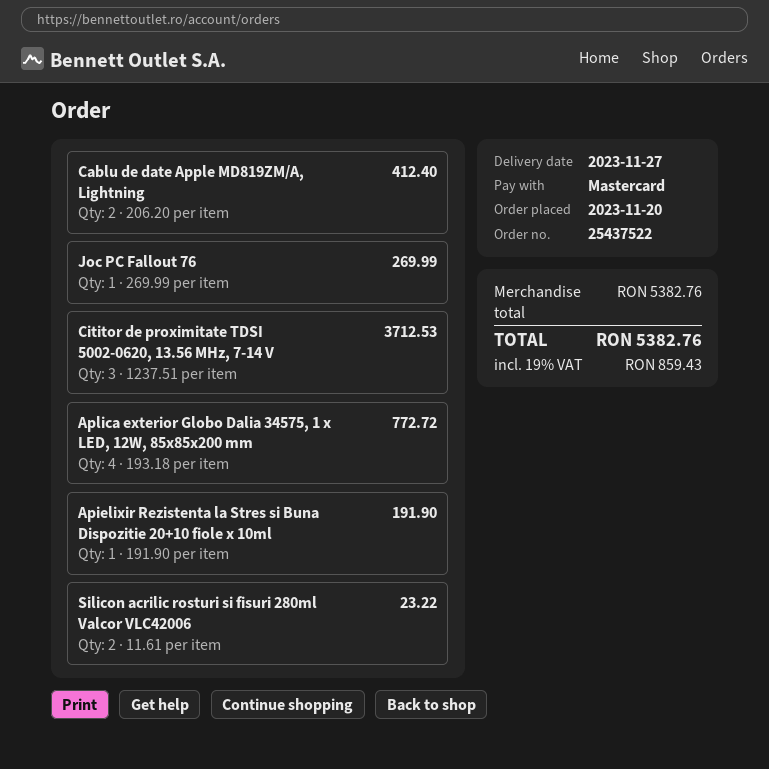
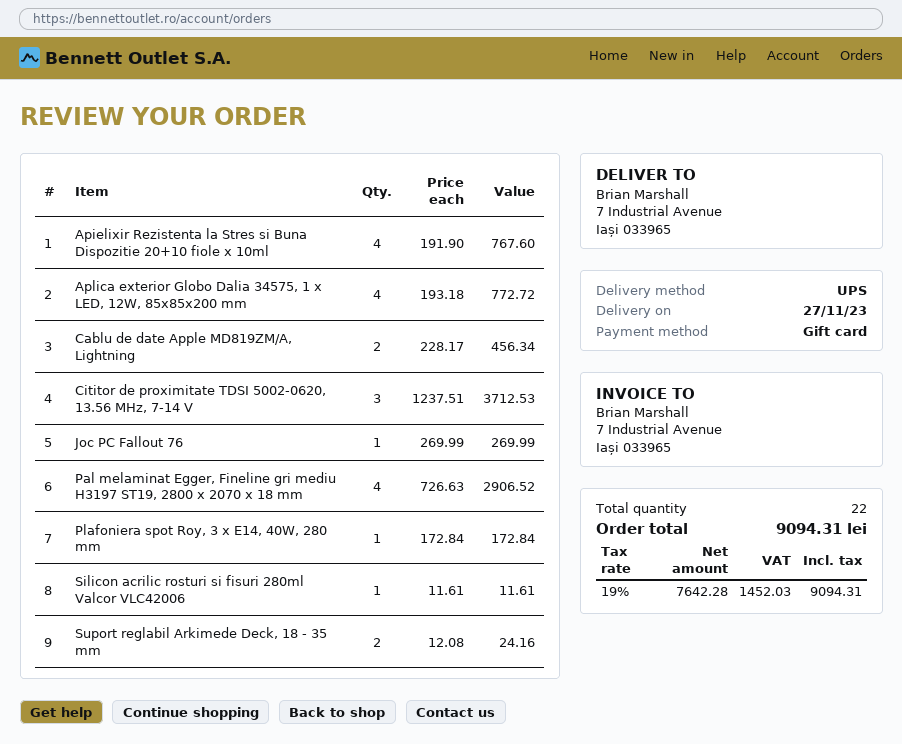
payment method: Mastercard -> gift card
Cablu de date Apple MD819ZM/A, Lightning: 2 x 206.20 = 412.40 -> 2 x 228.17 = 456.34
Apielixir Rezistenta la Stres si Buna Dispozitie 20+10 fiole x 10ml: 1 x 191.90 = 191.90 -> 4 x 191.90 = 767.60
Silicon acrilic rosturi si fisuri 280ml Valcor VLC42006: 2 x 11.61 = 23.22 -> 1 x 11.61 = 11.61
Pal melaminat Egger, Fineline gri mediu H3197 ST19, 2800 x 2070 x 18 mm: none -> 4 x 726.63 = 2906.52
Plafoniera spot Roy, 3 x E14, 40W, 280 mm: none -> 1 x 172.84 = 172.84
Suport reglabil Arkimede Deck, 18 - 35 mm: none -> 2 x 12.08 = 24.16
tax: 19% = 859.43 -> 19% = 1452.03
total: 5382.76 -> 9094.31

